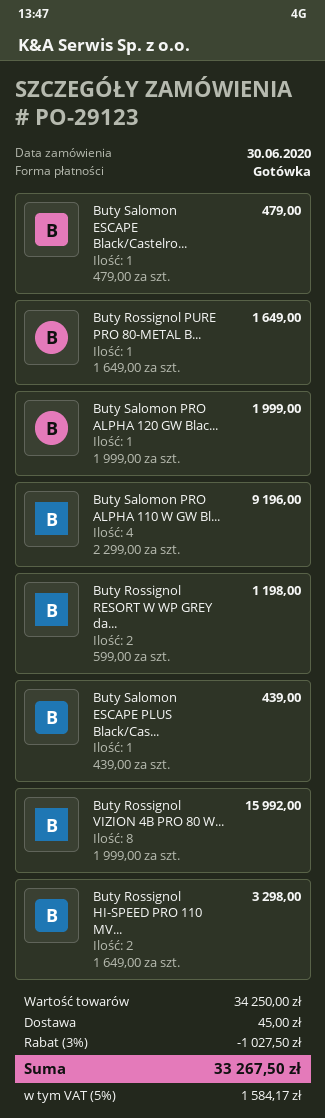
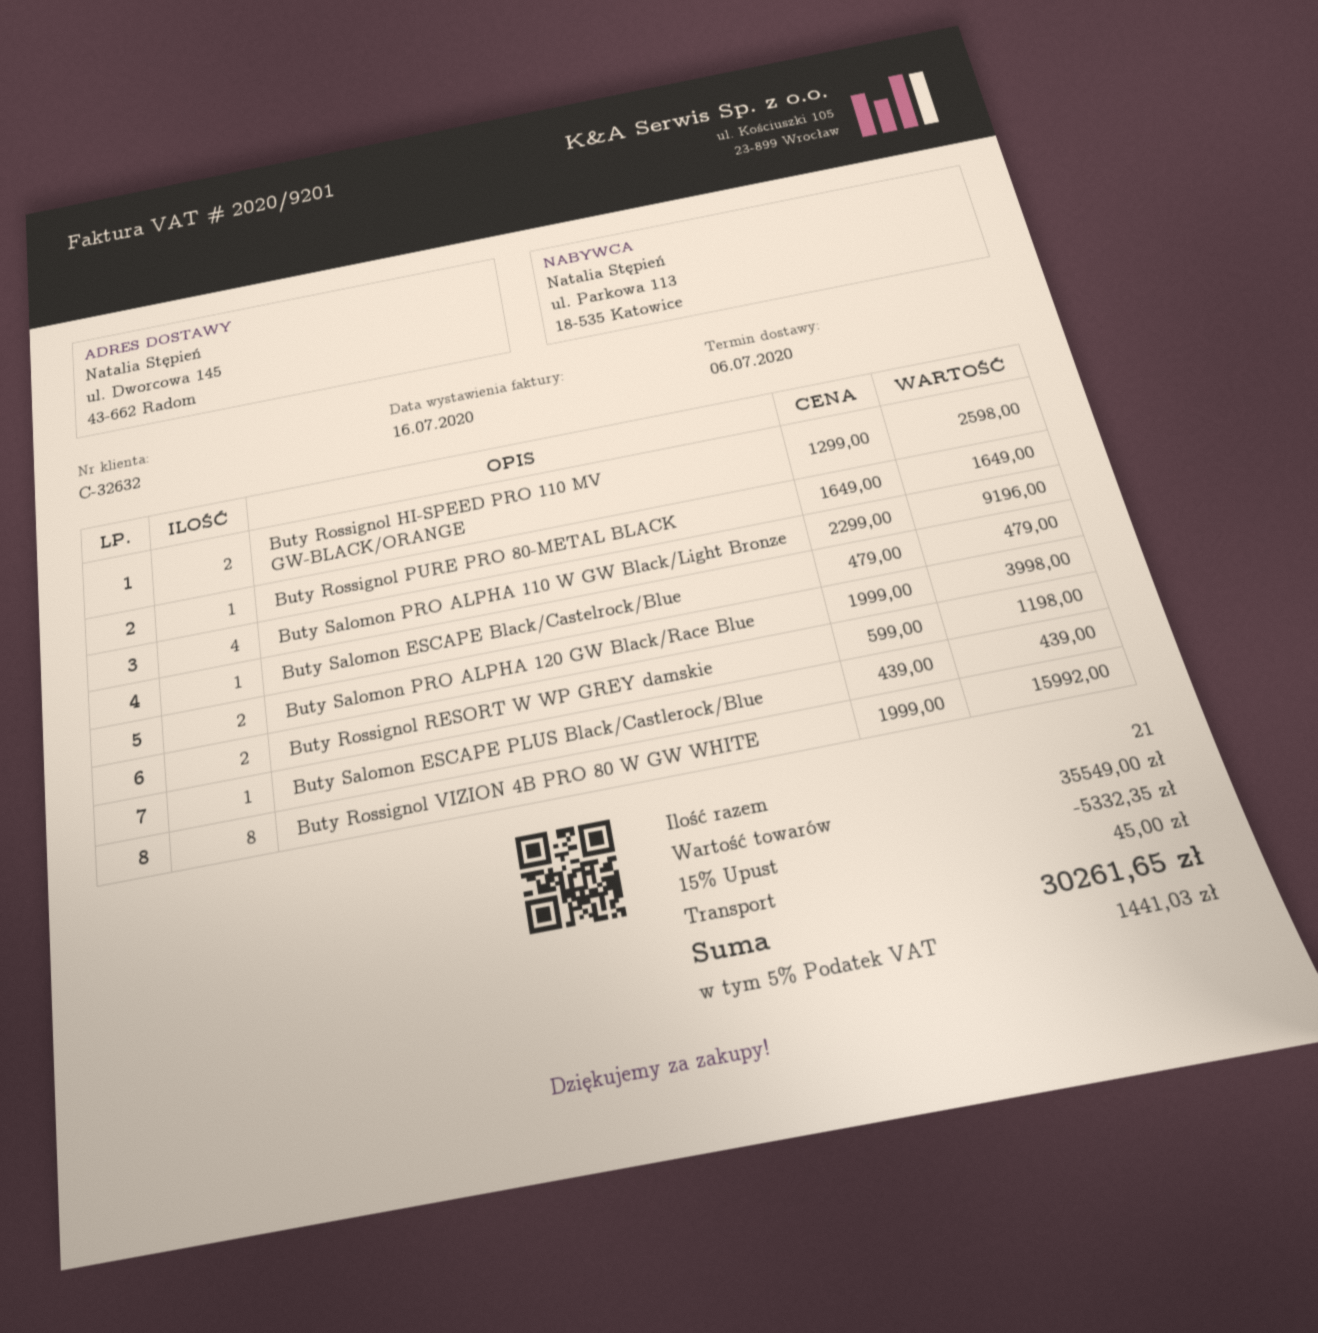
Buty Salomon PRO ALPHA 120 GW Blac...: 1 x 1999.00 = 1999.00 -> 2 x 1999.00 = 3998.00
Buty Rossignol HI-SPEED PRO 110 MV...: 2 x 1649.00 = 3298.00 -> 2 x 1299.00 = 2598.00
subtotal: 34250.00 -> 35549.00
discount: 3% = 1027.50 -> 15% = 5332.35
tax: 5% = 1584.17 -> 5% = 1441.03
total: 33267.50 -> 30261.65

